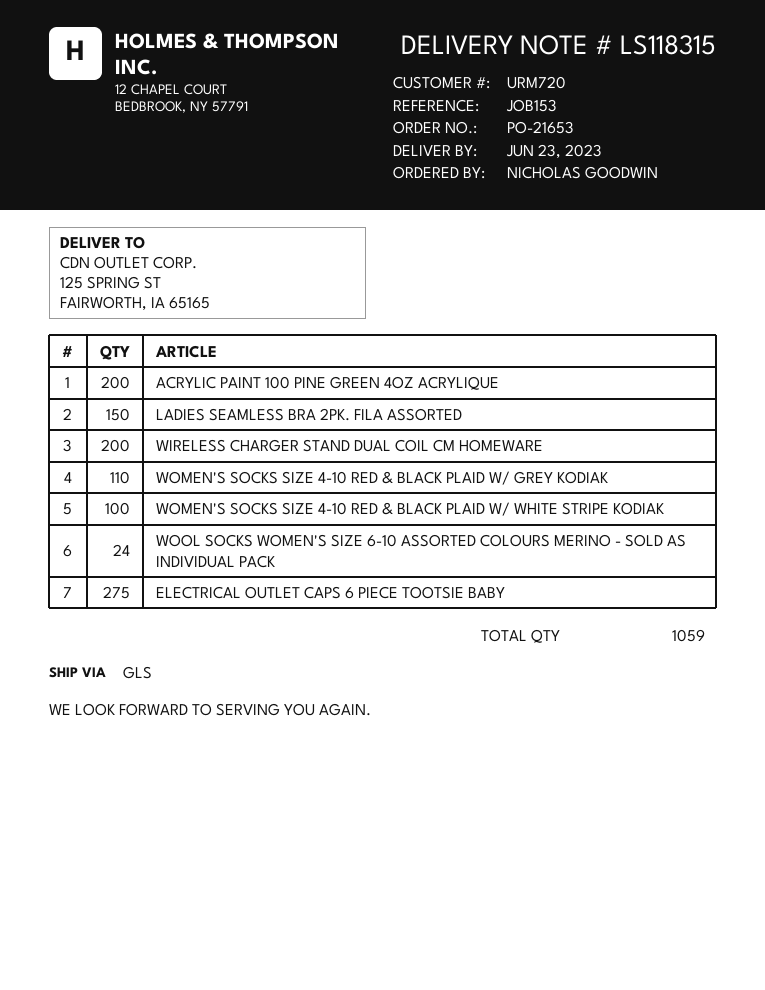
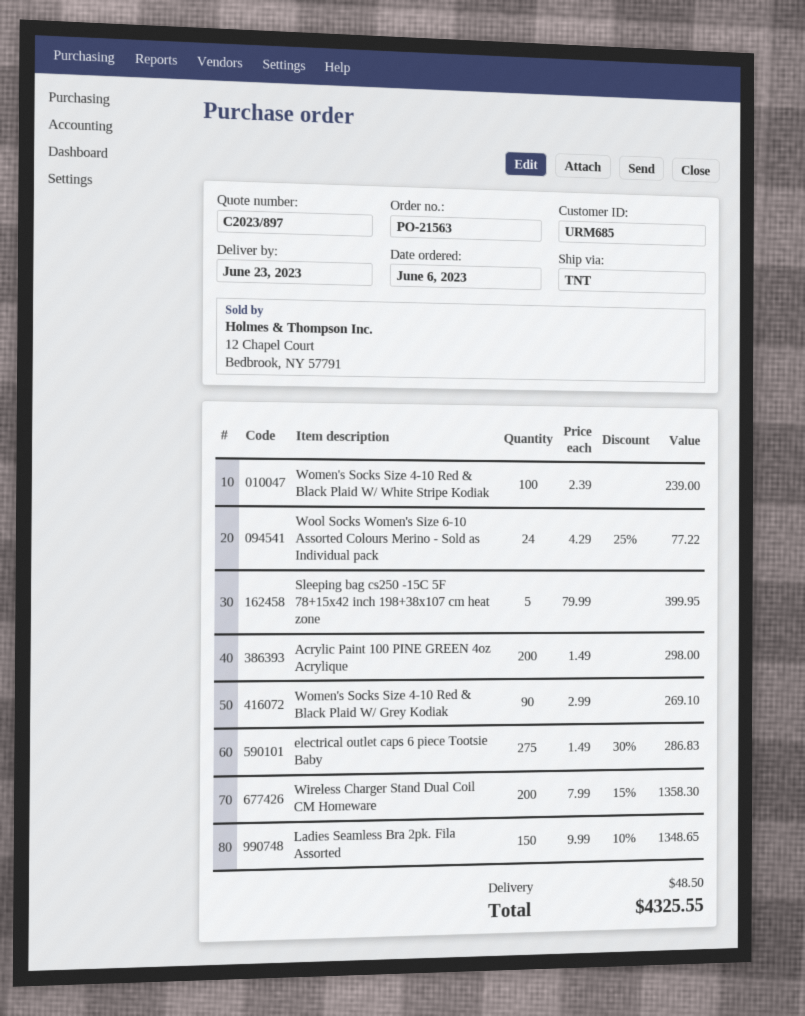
order number: PO-21653 -> PO-21563
customer number: URM720 -> URM685
shipping method: GLS -> TNT
WOMEN'S SOCKS SIZE 4-10 RED & BLACK PLAID W/ GREY KODIAK: 110 -> 90
Sleeping bag cs250 -15C 5F 78+15x42 inch 198+38x107 cm heat zone: none -> 5

